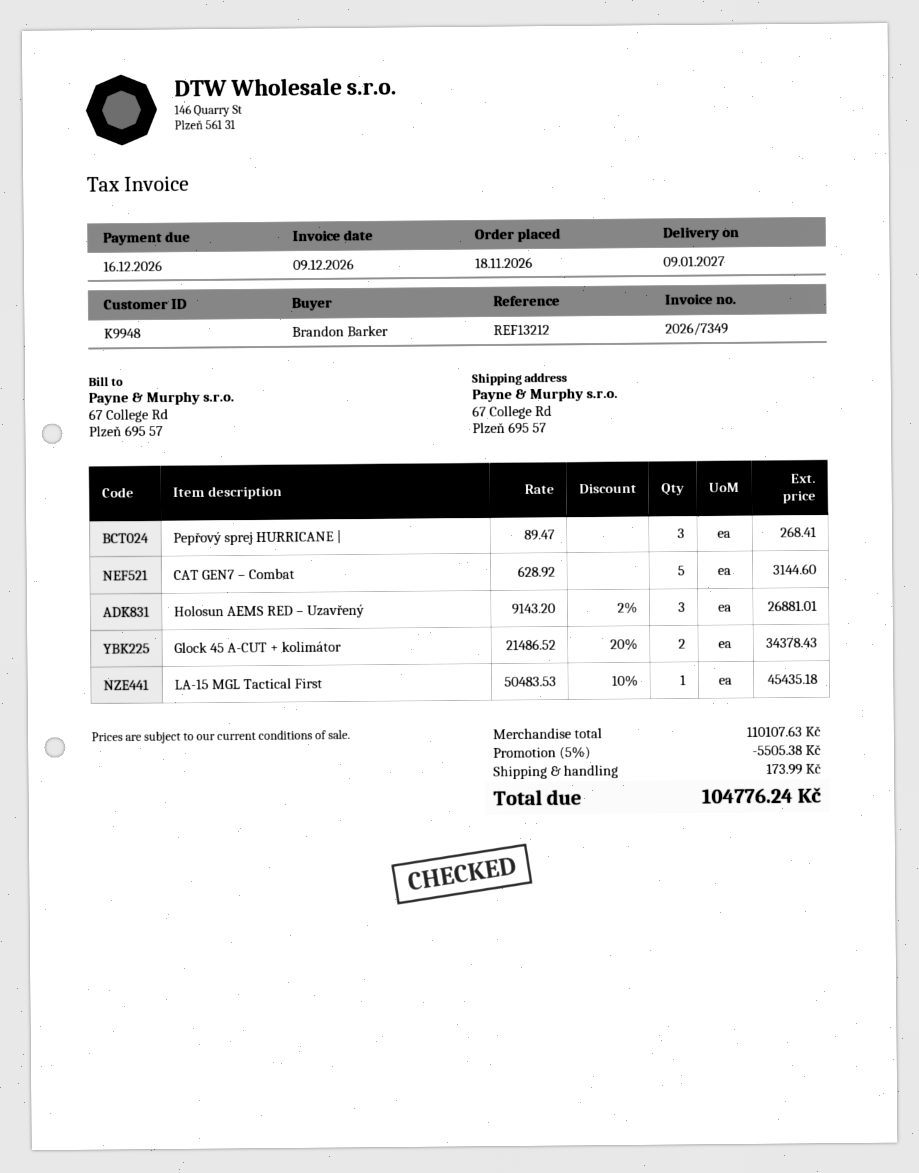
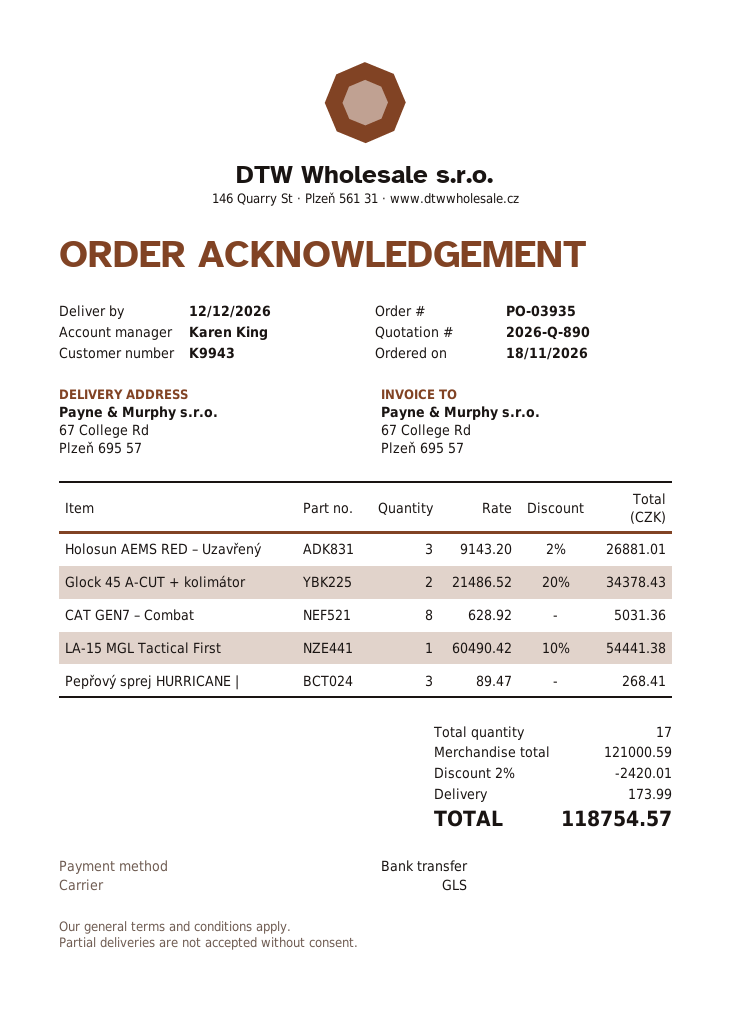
delivery date: 2027-01-09 -> 2026-12-12
customer number: K9948 -> K9943
CAT GEN7 – Combat: 5 x 628.92 = 3144.60 -> 8 x 628.92 = 5031.36
LA-15 MGL Tactical First: 1 x 50483.53 - 10% = 45435.18 -> 1 x 60490.42 - 10% = 54441.38
subtotal: 110107.63 -> 121000.59
discount: 5% = 5505.38 -> 2% = 2420.01
total: 104776.24 -> 118754.57

